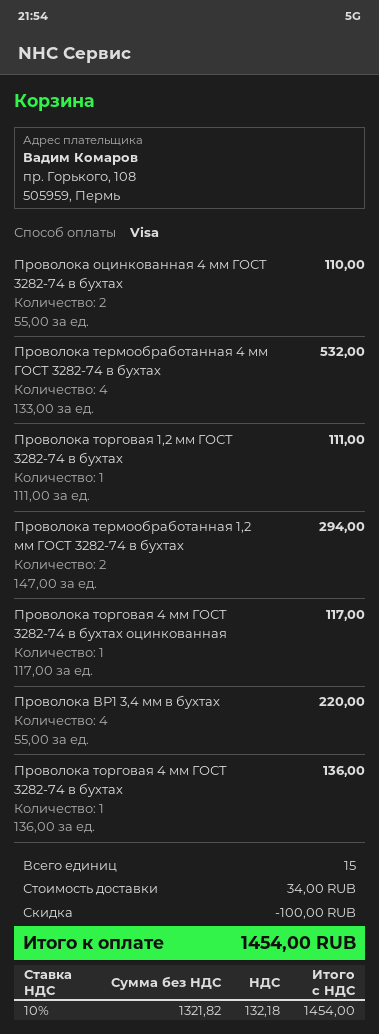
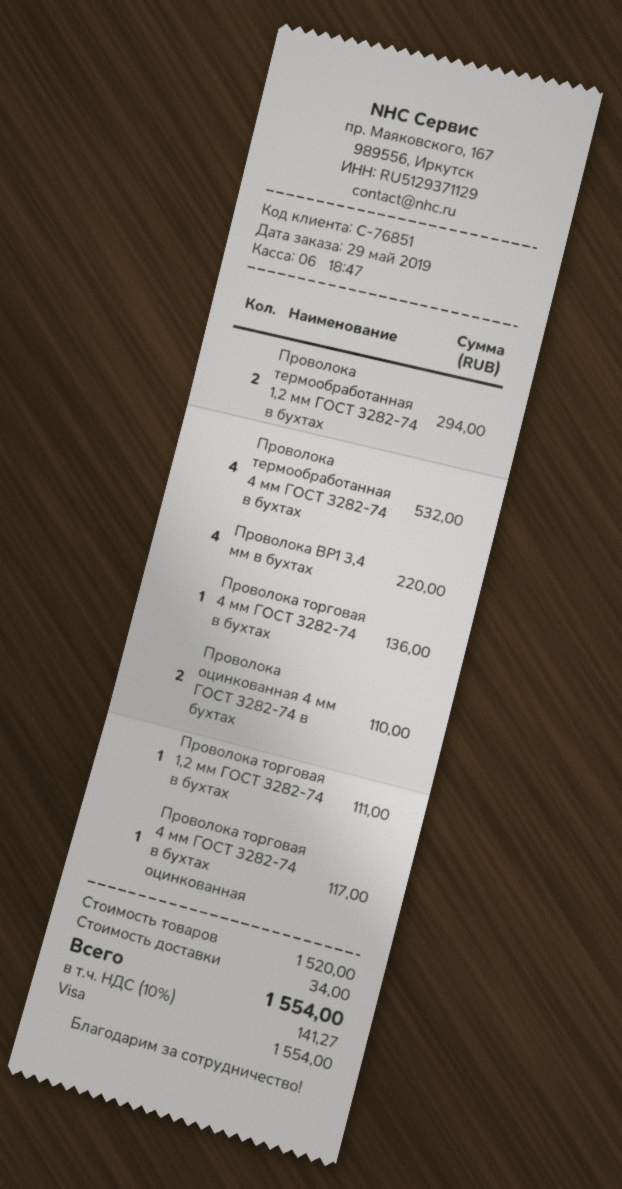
discount: 100.00 -> none
tax: 10% = 132.18 -> 10% = 141.27
total: 1454.00 -> 1554.00

